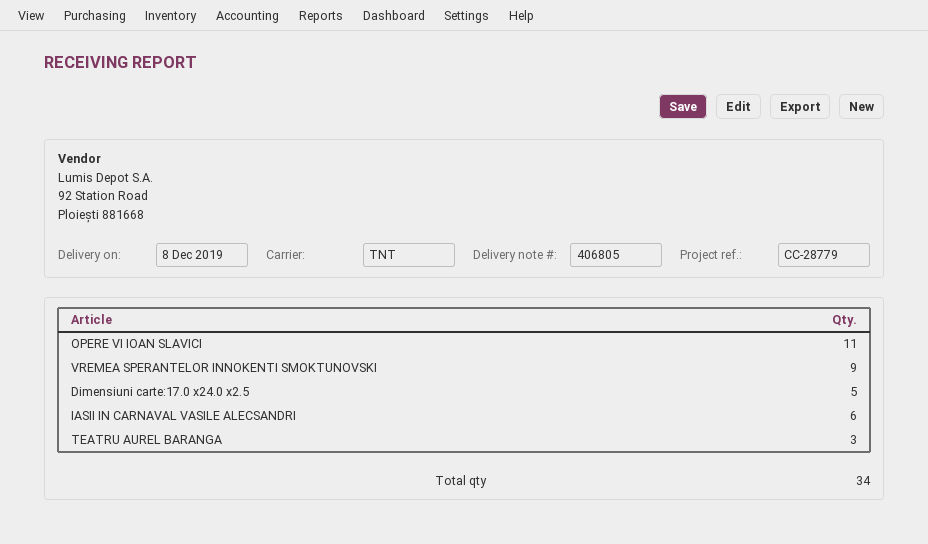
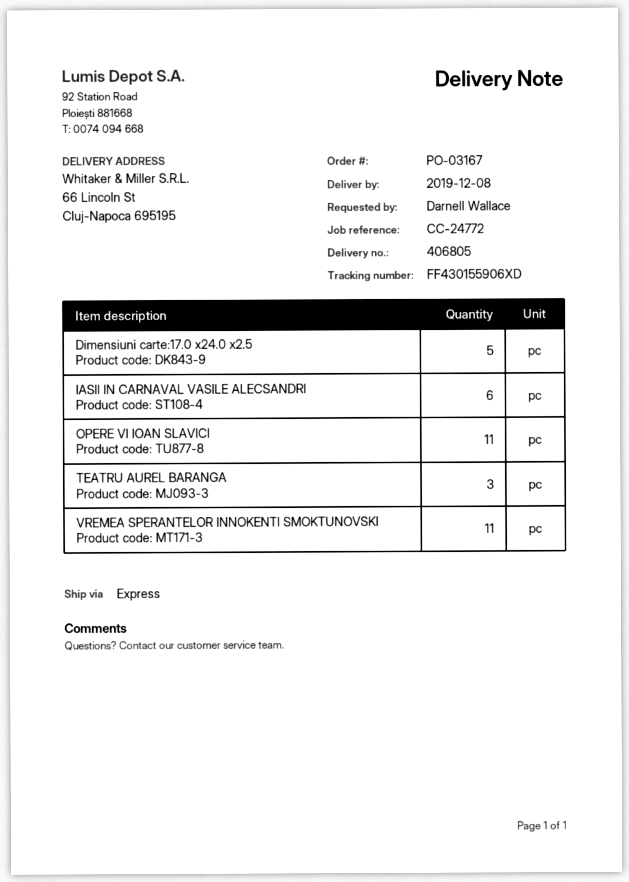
reference: CC-28779 -> CC-24772
shipping method: TNT -> express
VREMEA SPERANTELOR INNOKENTI SMOKTUNOVSKI: 9 -> 11

